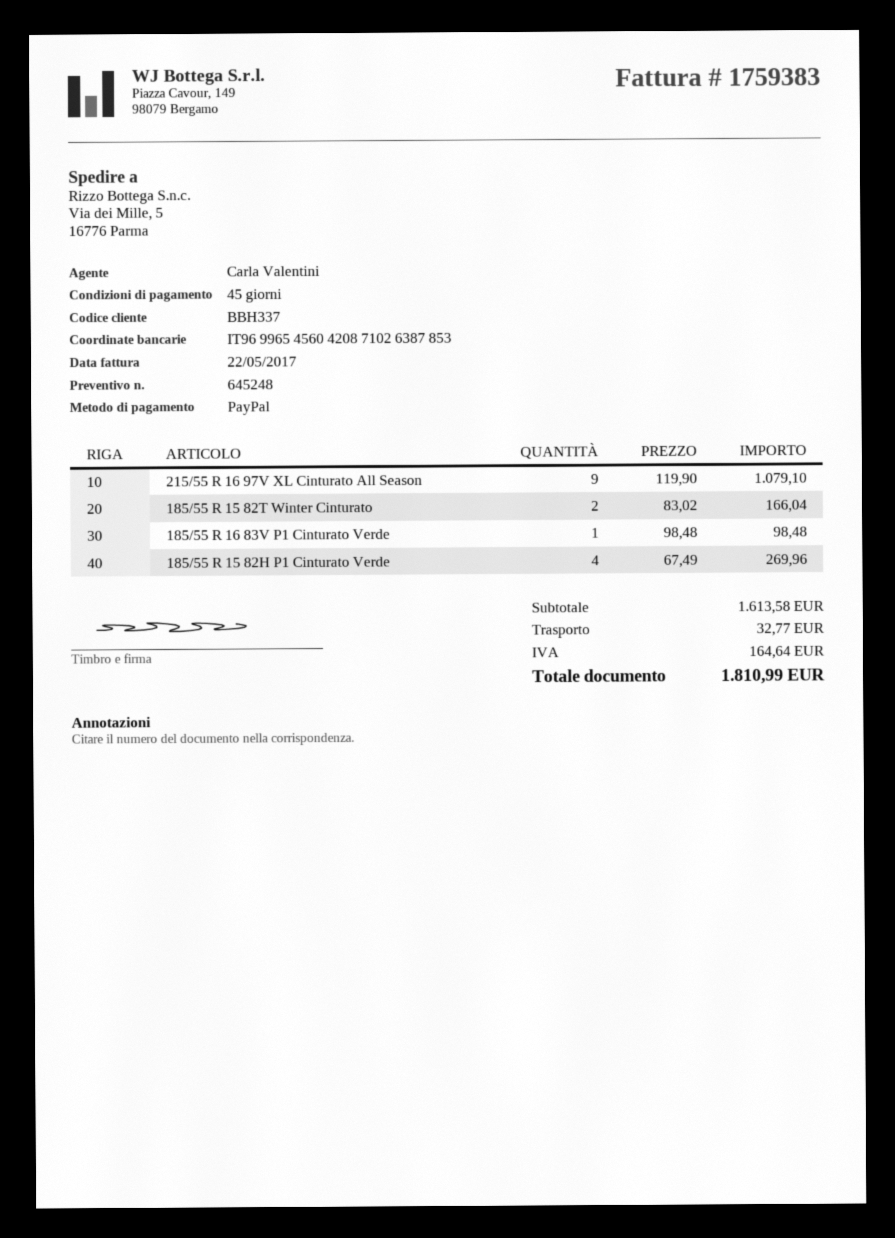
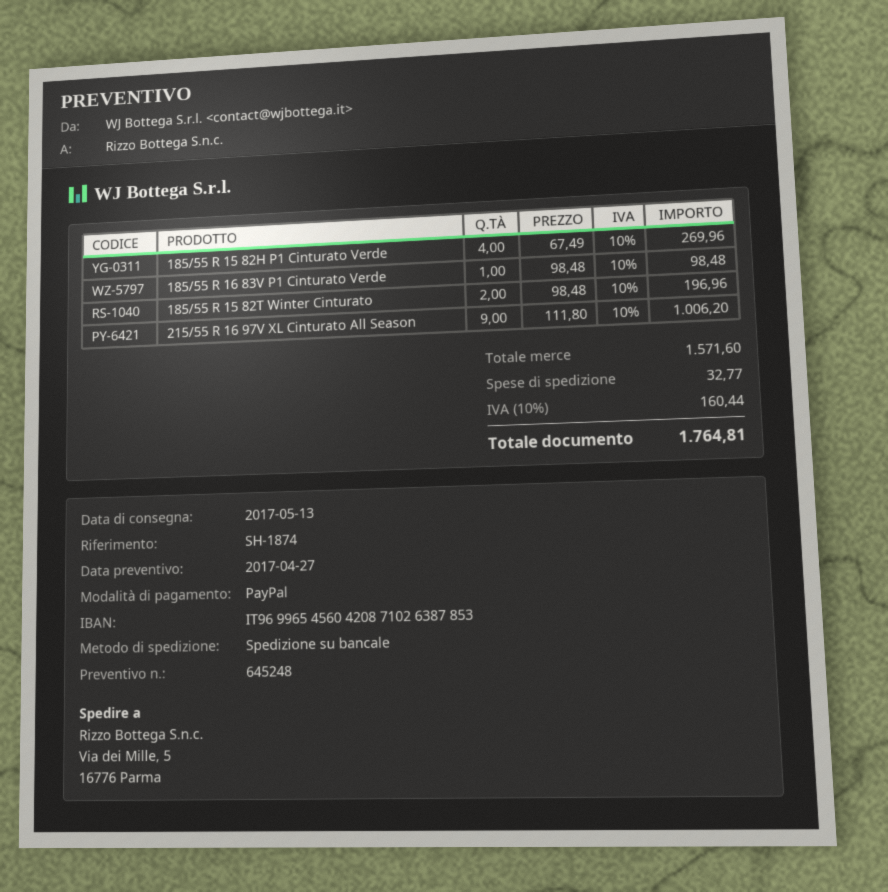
215/55 R 16 97V XL Cinturato All Season: 9 x 119.90 = 1079.10 -> 9 x 111.80 = 1006.20
185/55 R 15 82T Winter Cinturato: 2 x 83.02 = 166.04 -> 2 x 98.48 = 196.96
subtotal: 1613.58 -> 1571.60
tax: 164.64 -> 160.44
total: 1810.99 -> 1764.81

